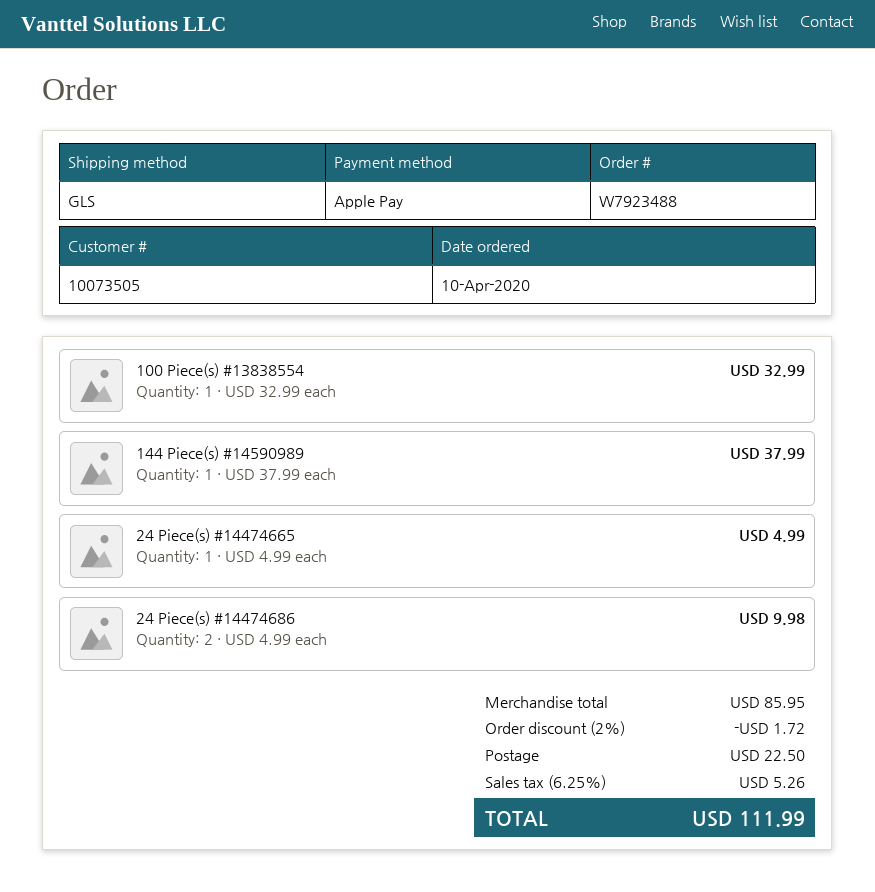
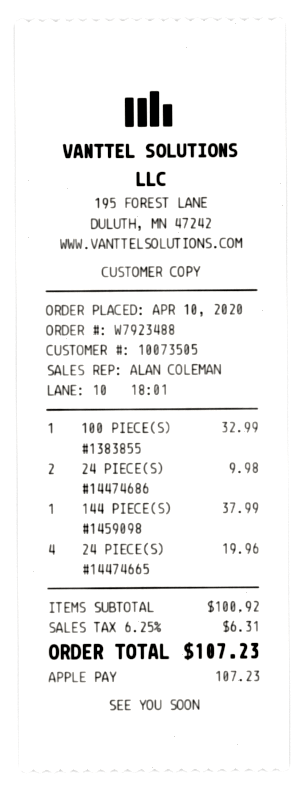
24 Piece(s) #14474665: 1 for 4.99 -> 4 for 19.96
subtotal: 85.95 -> 100.92
discount: 2% = 1.72 -> none
shipping: 22.50 -> none
tax: 6.25% = 5.26 -> 6.25% = 6.31
total: 111.99 -> 107.23

